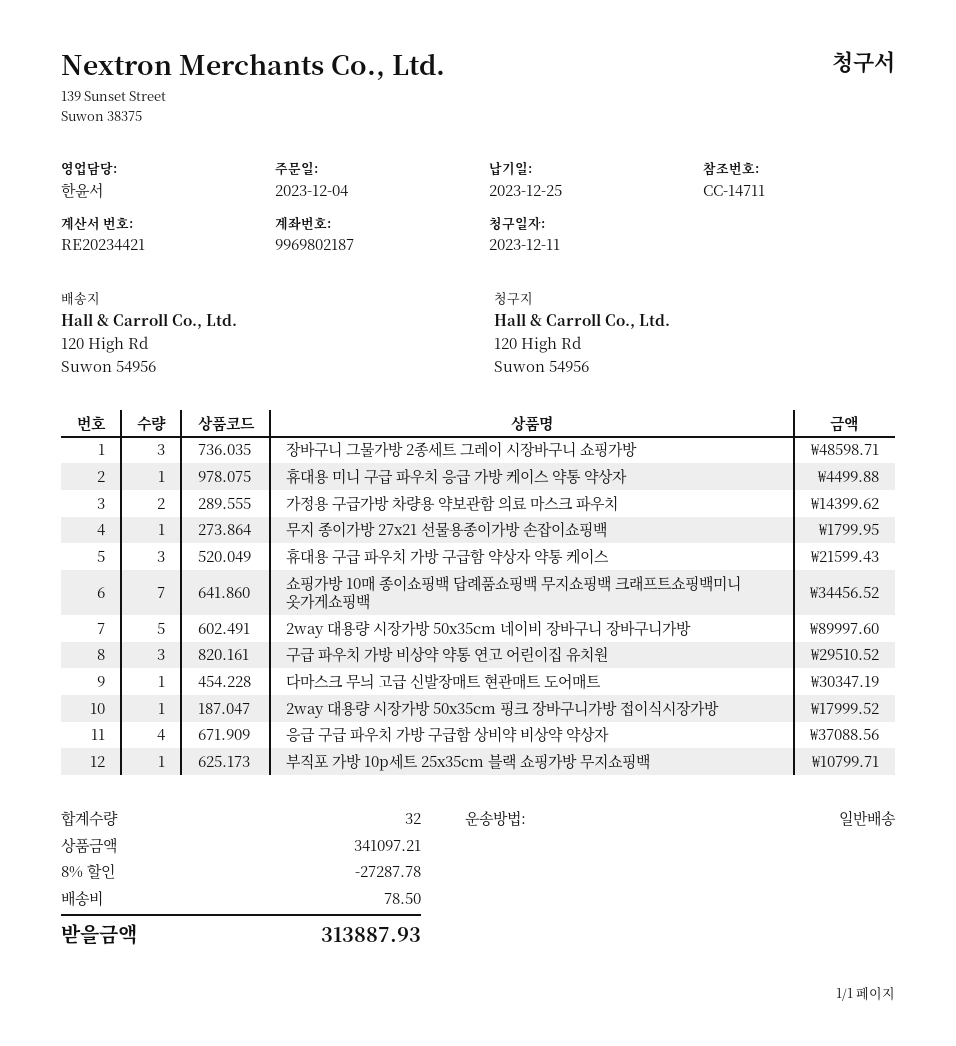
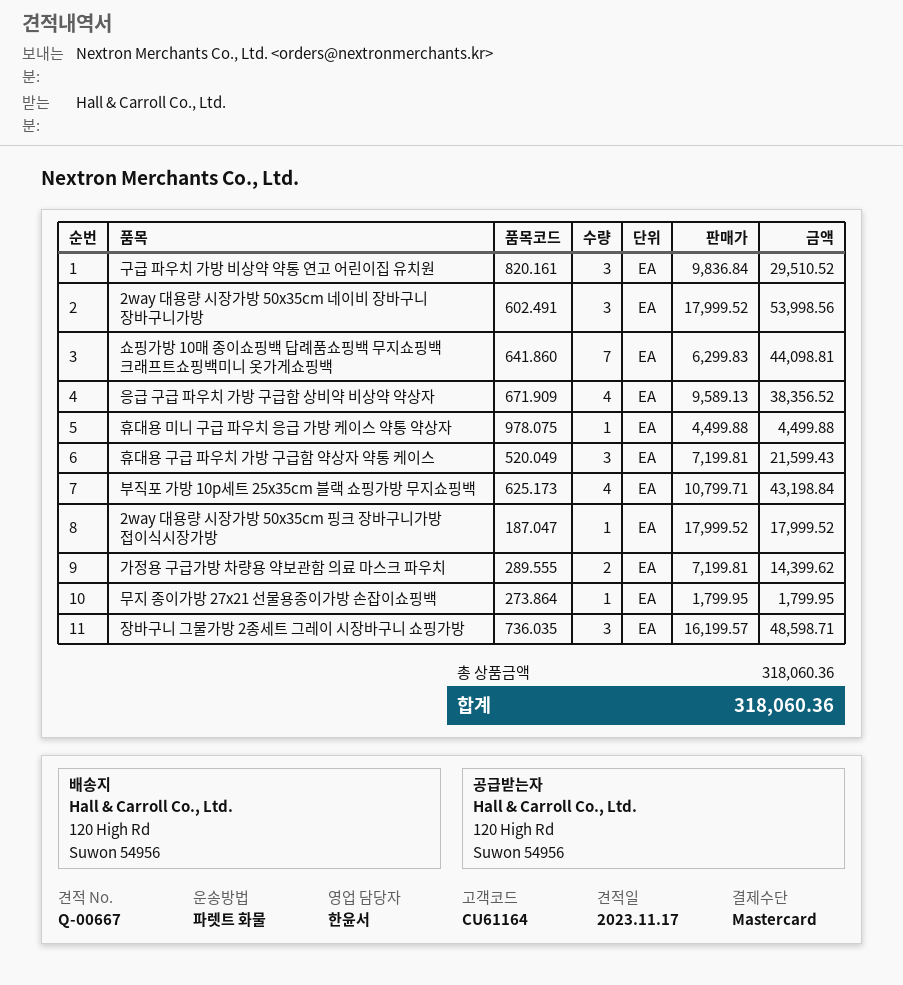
shipping method: standard -> pallet freight
쇼핑가방 10매 종이쇼핑백 답례품쇼핑백 무지쇼핑백 크래프트쇼핑백미니 옷가게쇼핑백: 7 for 34456.52 -> 7 for 44098.81
2way 대용량 시장가방 50x35cm 네이비 장바구니 장바구니가방: 5 for 89997.60 -> 3 for 53998.56
다마스크 무늬 고급 신발장매트 현관매트 도어매트: 1 for 30347.19 -> none
응급 구급 파우치 가방 구급함 상비약 비상약 약상자: 4 for 37088.56 -> 4 for 38356.52
부직포 가방 10p세트 25x35cm 블랙 쇼핑가방 무지쇼핑백: 1 for 10799.71 -> 4 for 43198.84
subtotal: 341097.21 -> 318060.36
discount: 8% = 27287.78 -> none
shipping: 78.50 -> none
total: 313887.93 -> 318060.36

